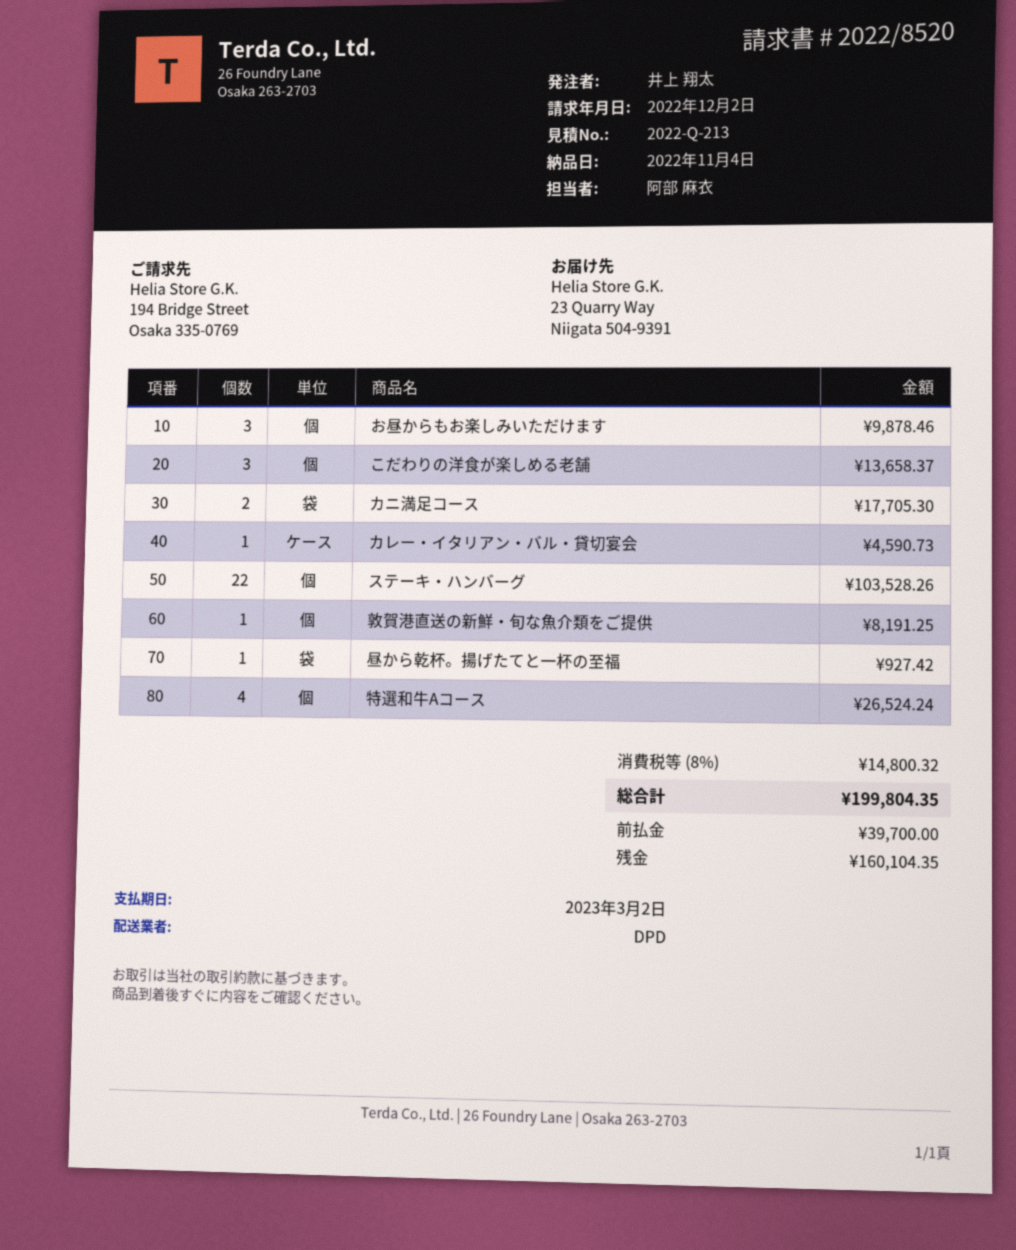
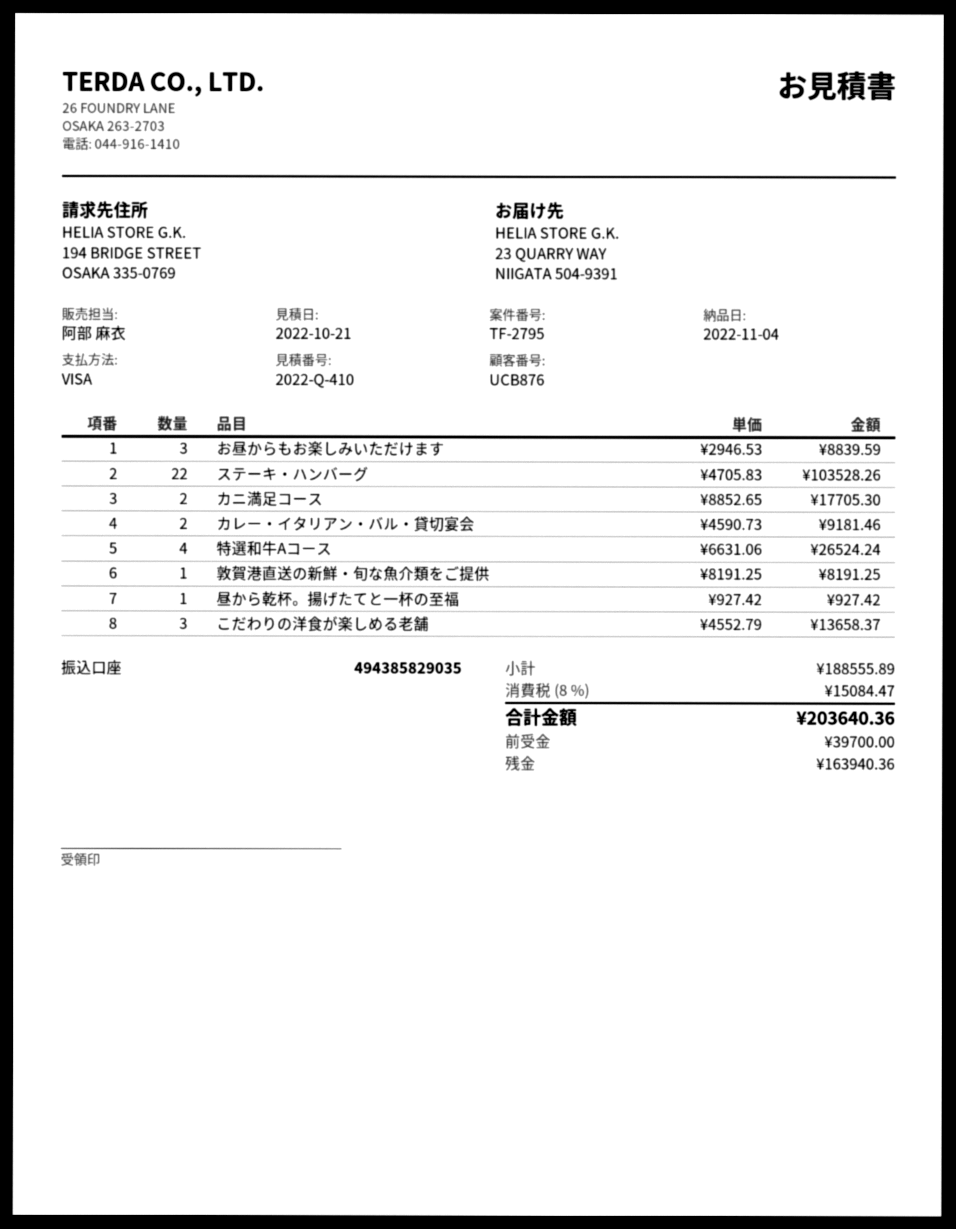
quote number: 2022-Q-213 -> 2022-Q-410
お昼からもお楽しみいただけます: 3 for 9878.46 -> 3 for 8839.59
カレー・イタリアン・バル・貸切宴会: 1 for 4590.73 -> 2 for 9181.46
tax: 8% = 14800.32 -> 8% = 15084.47
total: 199804.35 -> 203640.36
balance: 160104.35 -> 163940.36

